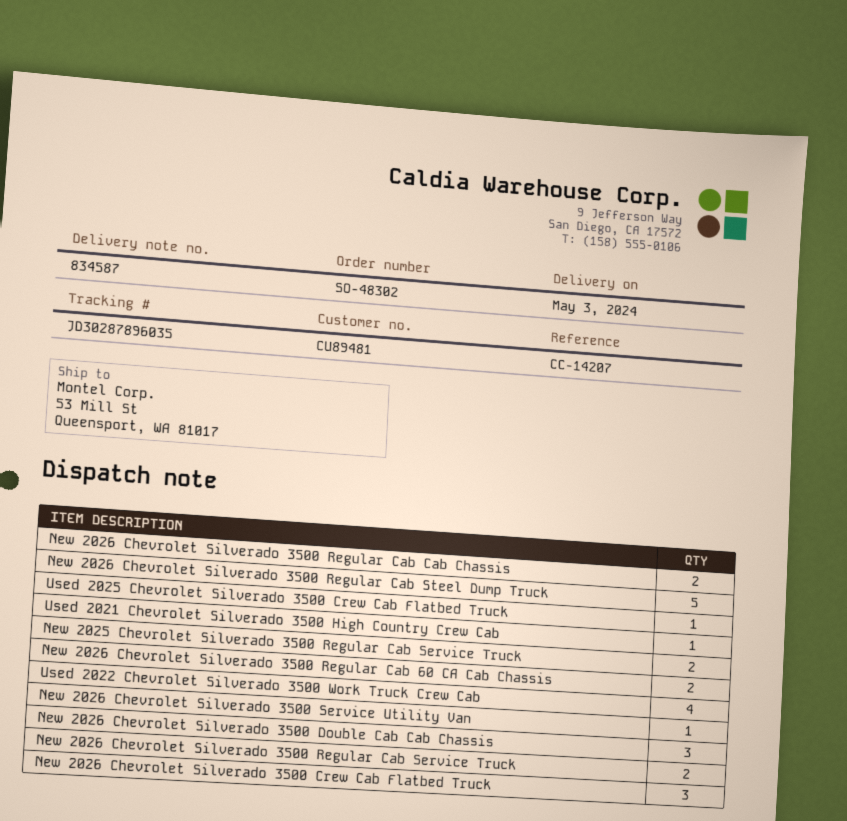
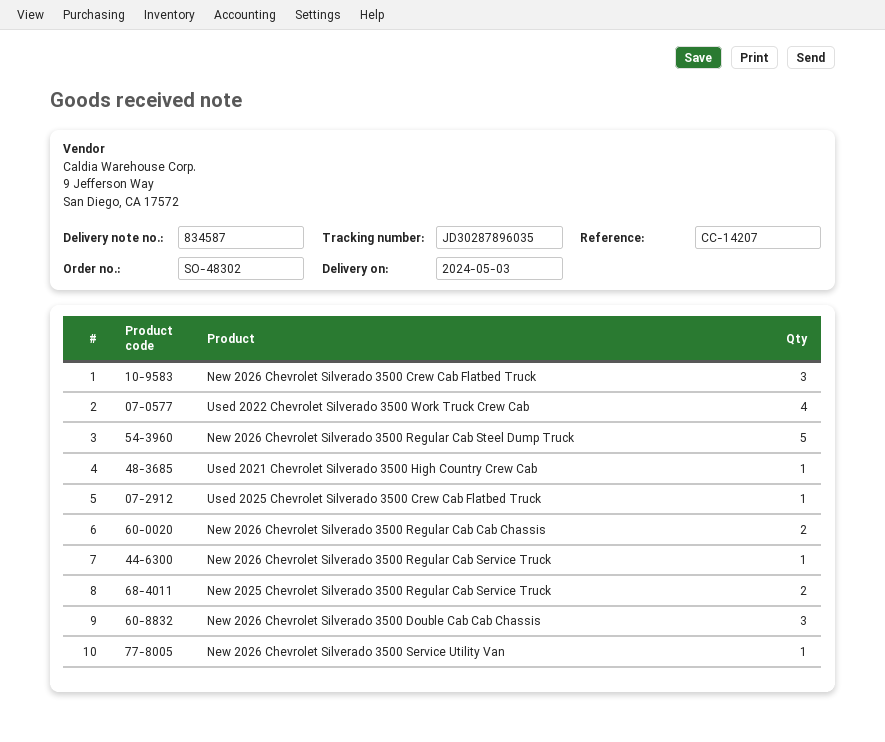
New 2026 Chevrolet Silverado 3500 Regular Cab 60 CA Cab Chassis: 2 -> none
New 2026 Chevrolet Silverado 3500 Regular Cab Service Truck: 2 -> 1

